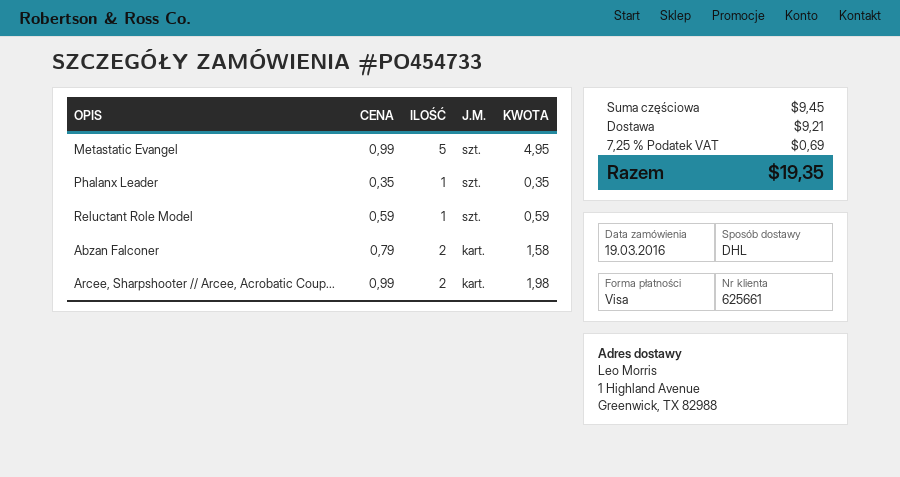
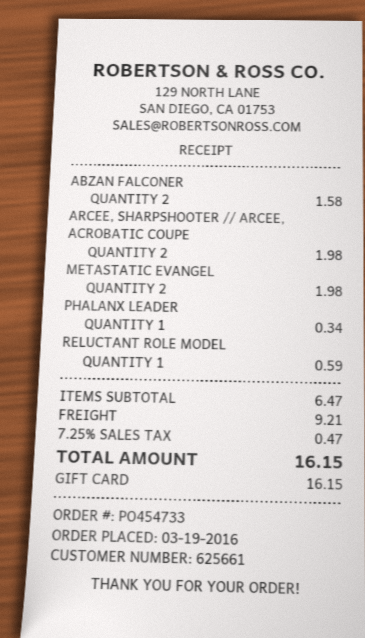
payment method: Visa -> gift card
Metastatic Evangel: 5 for 4.95 -> 2 for 1.98
Phalanx Leader: 1 for 0.35 -> 1 for 0.34
subtotal: 9.45 -> 6.47
tax: 7.25% = 0.69 -> 7.25% = 0.47
total: 19.35 -> 16.15

